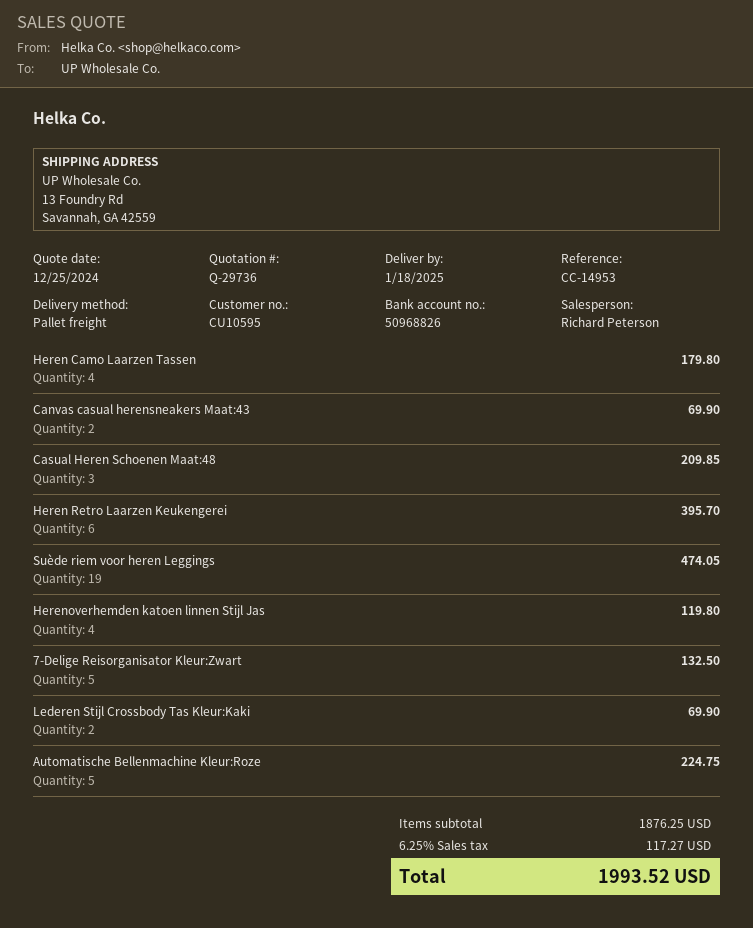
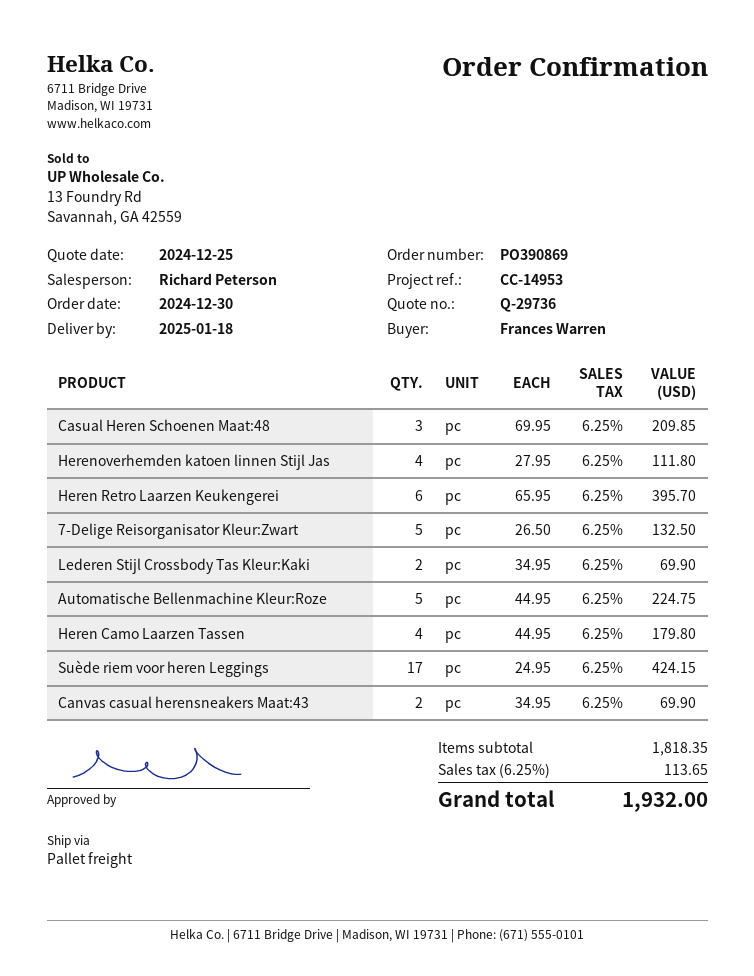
Suède riem voor heren Leggings: 19 for 474.05 -> 17 for 424.15
Herenoverhemden katoen linnen Stijl Jas: 4 for 119.80 -> 4 for 111.80
subtotal: 1876.25 -> 1818.35
tax: 6.25% = 117.27 -> 6.25% = 113.65
total: 1993.52 -> 1932.00

